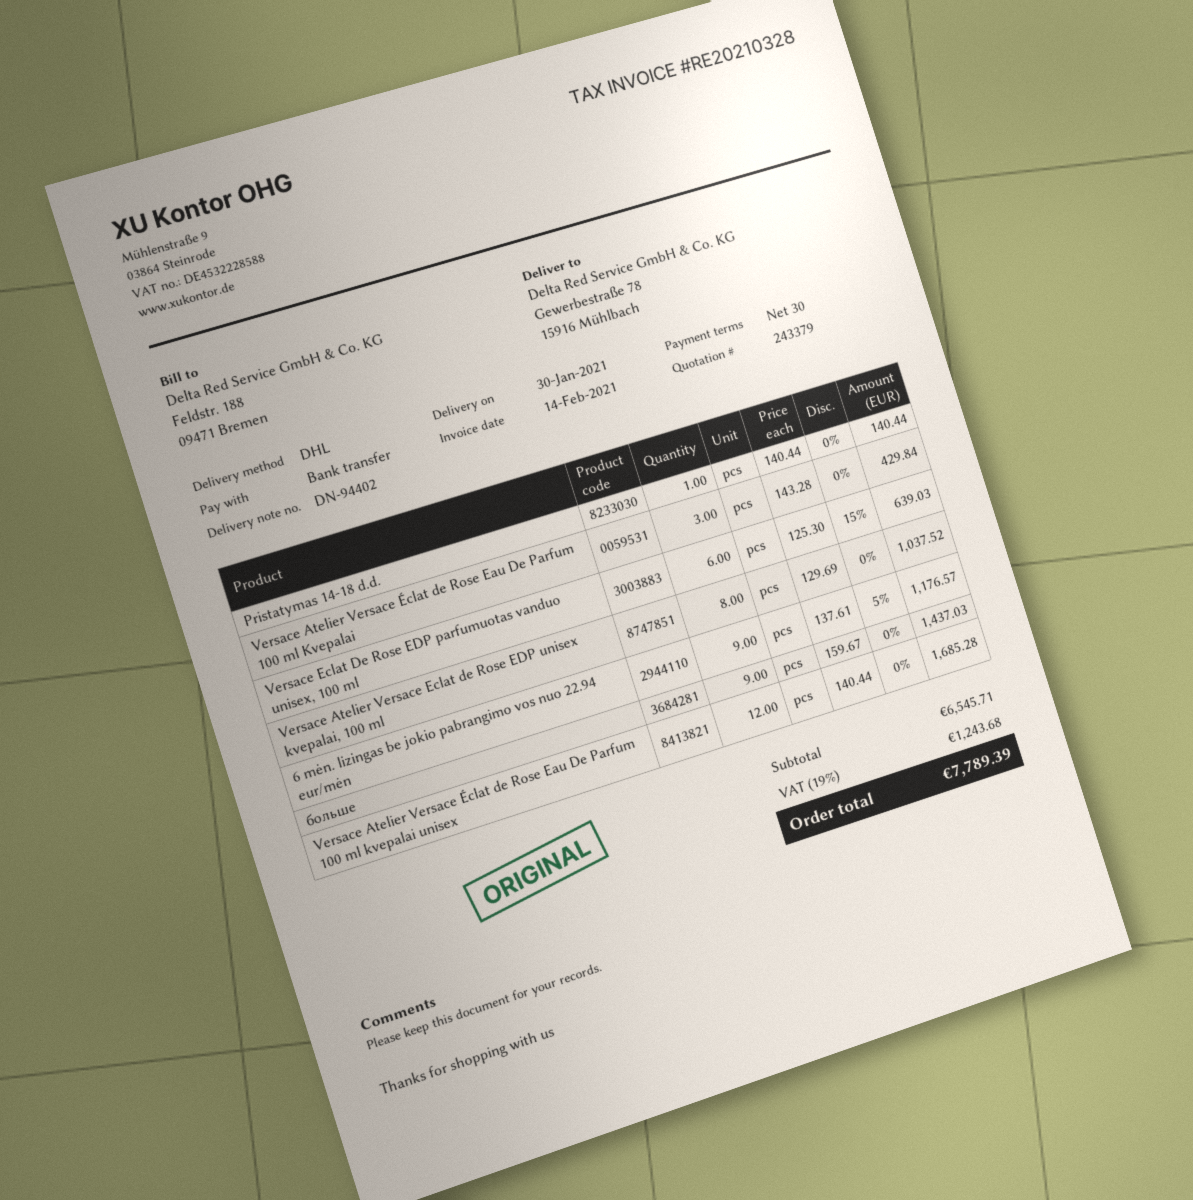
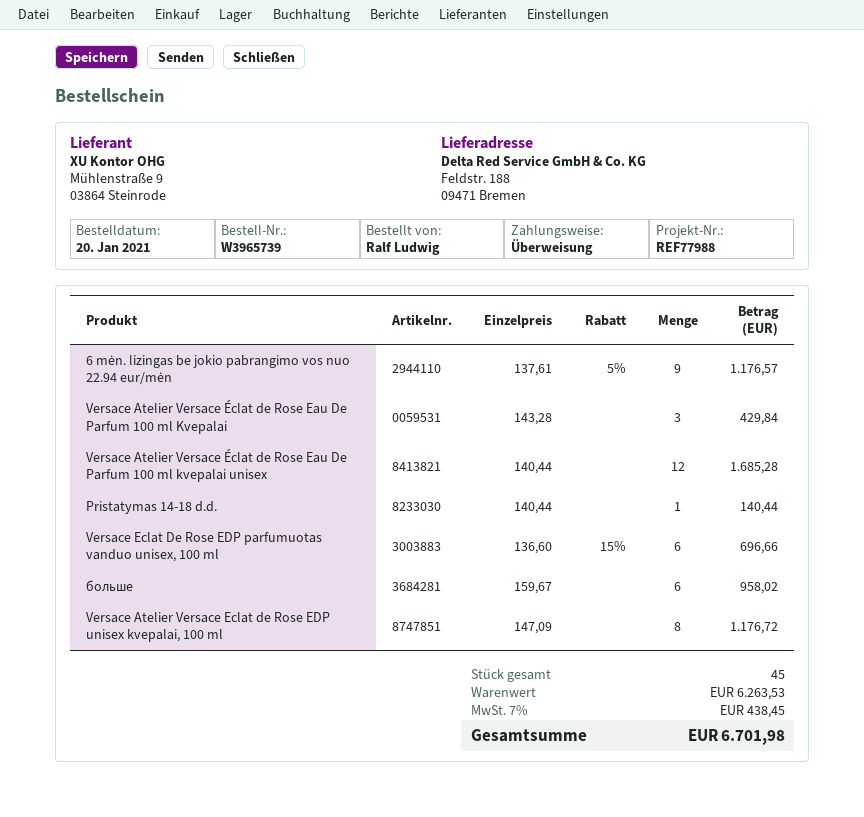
ship to: Gewerbestraße 78, 15916 Mühlbach -> Feldstr. 188, 09471 Bremen
Versace Eclat De Rose EDP parfumuotas vanduo unisex, 100 ml: 6 x 125.30 - 15% = 639.03 -> 6 x 136.60 - 15% = 696.66
Versace Atelier Versace Eclat de Rose EDP unisex kvepalai, 100 ml: 8 x 129.69 = 1037.52 -> 8 x 147.09 = 1176.72
больше: 9 x 159.67 = 1437.03 -> 6 x 159.67 = 958.02
subtotal: 6545.71 -> 6263.53
tax: 19% = 1243.68 -> 7% = 438.45
total: 7789.39 -> 6701.98

